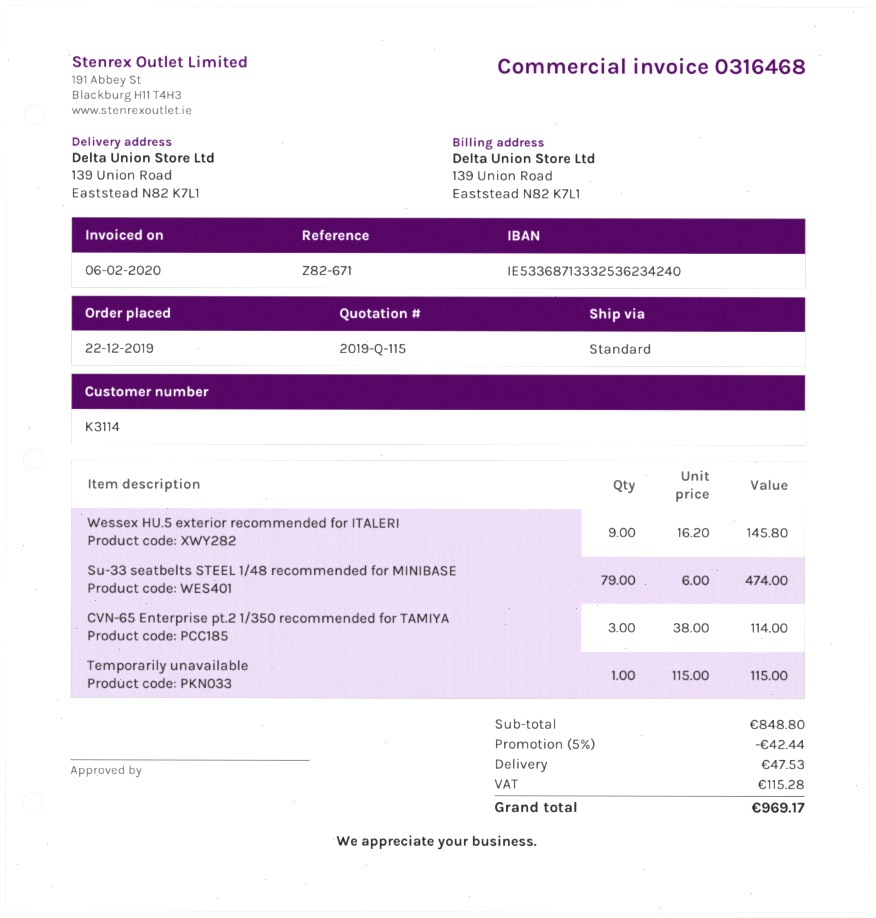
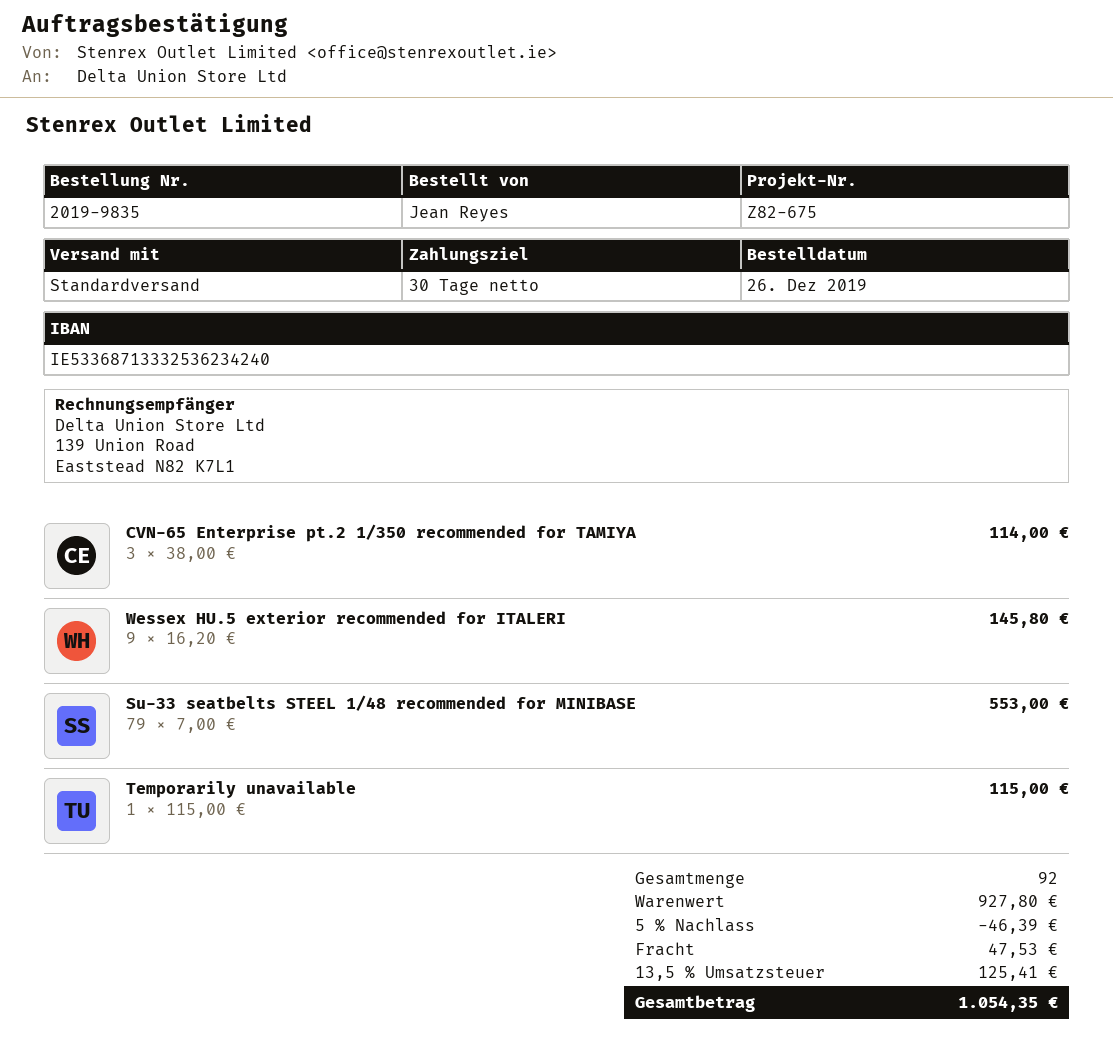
order date: 2019-12-22 -> 2019-12-26
reference: Z82-671 -> Z82-675
Su-33 seatbelts STEEL 1/48 recommended for MINIBASE: 79 x 6.00 = 474.00 -> 79 x 7.00 = 553.00
subtotal: 848.80 -> 927.80
discount: 5% = 42.44 -> 5% = 46.39
tax: 115.28 -> 125.41
total: 969.17 -> 1054.35

